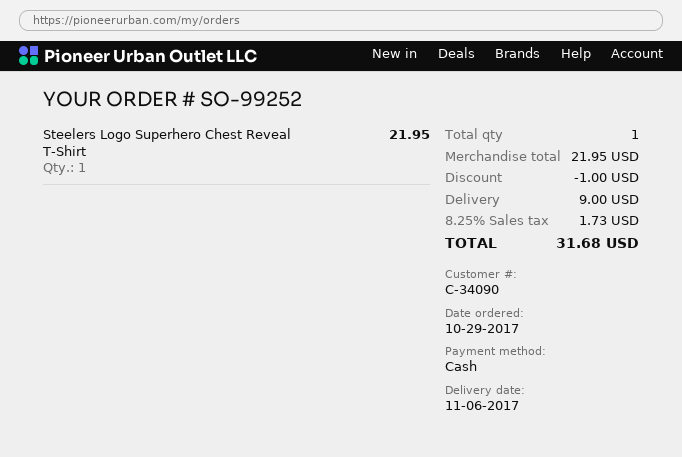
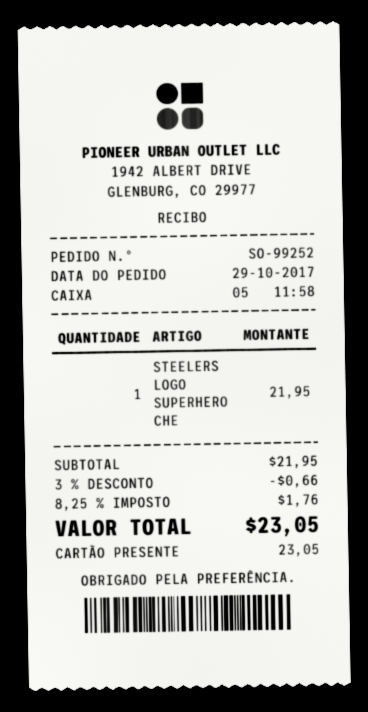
payment method: cash -> gift card
discount: 1.00 -> 0.66
shipping: 9.00 -> none
tax: 8.25% = 1.73 -> 8.25% = 1.76
total: 31.68 -> 23.05

